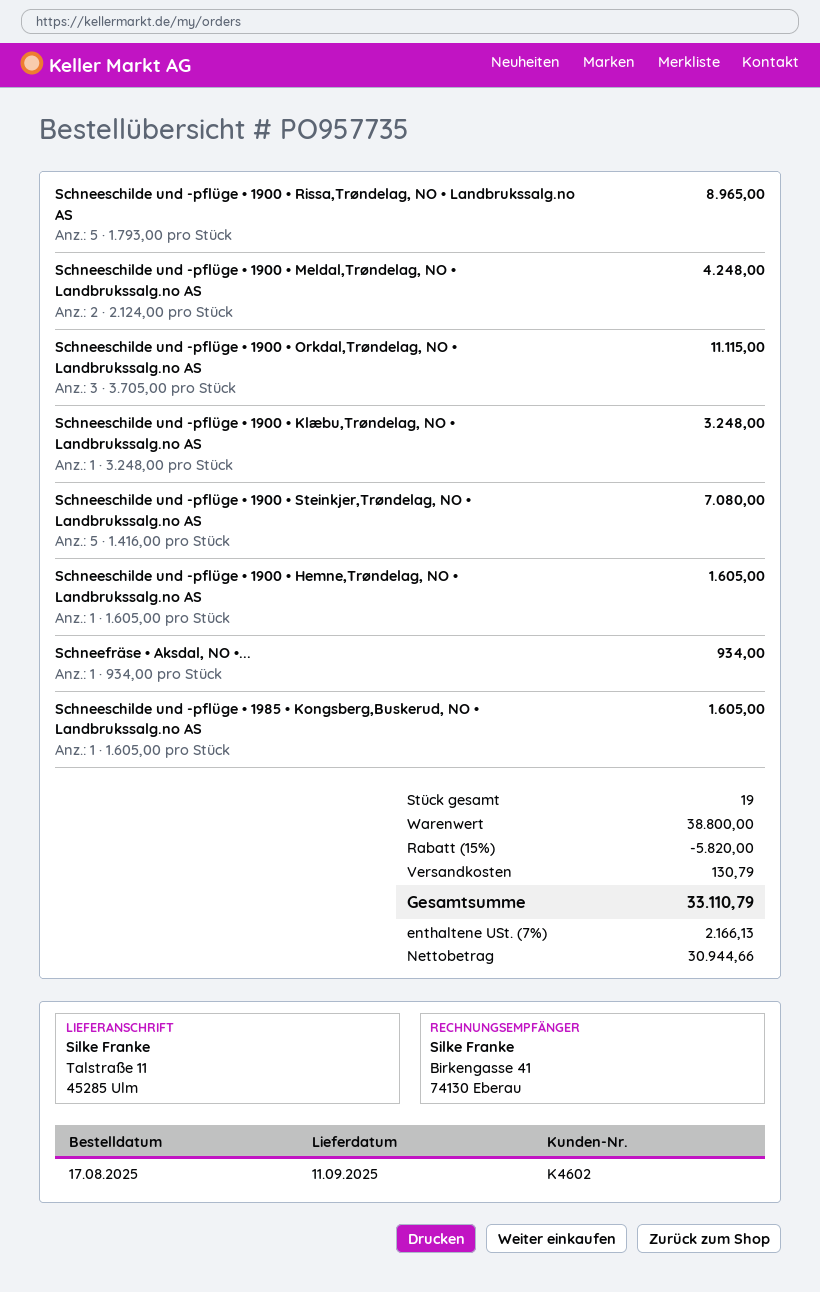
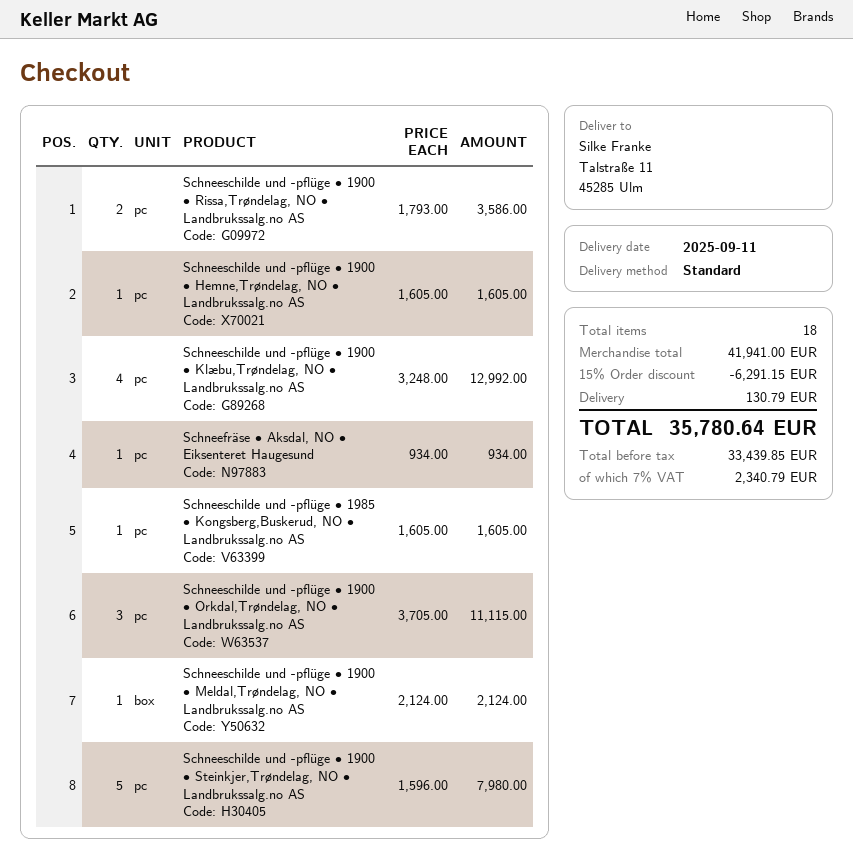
Schneeschilde und -pflüge • 1900 • Rissa,Trøndelag, NO • Landbrukssalg.no AS: 5 x 1793.00 = 8965.00 -> 2 x 1793.00 = 3586.00
Schneeschilde und -pflüge • 1900 • Meldal,Trøndelag, NO • Landbrukssalg.no AS: 2 x 2124.00 = 4248.00 -> 1 x 2124.00 = 2124.00
Schneeschilde und -pflüge • 1900 • Klæbu,Trøndelag, NO • Landbrukssalg.no AS: 1 x 3248.00 = 3248.00 -> 4 x 3248.00 = 12992.00
Schneeschilde und -pflüge • 1900 • Steinkjer,Trøndelag, NO • Landbrukssalg.no AS: 5 x 1416.00 = 7080.00 -> 5 x 1596.00 = 7980.00
total quantity: 19 -> 18
subtotal: 38800.00 -> 41941.00
discount: 15% = 5820.00 -> 15% = 6291.15
net: 30944.66 -> 33439.85
tax: 7% = 2166.13 -> 7% = 2340.79
total: 33110.79 -> 35780.64

